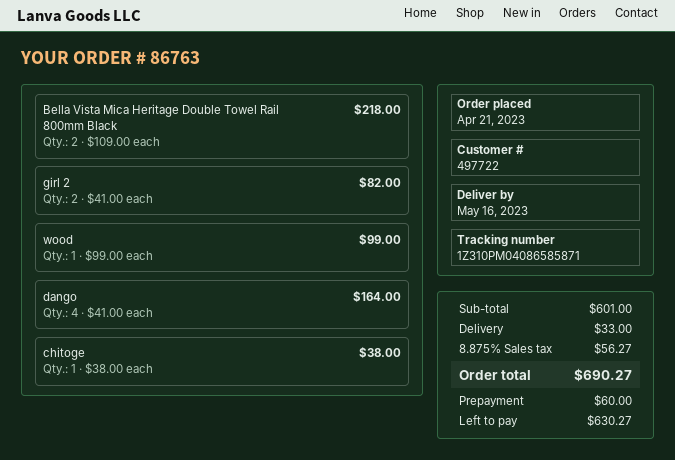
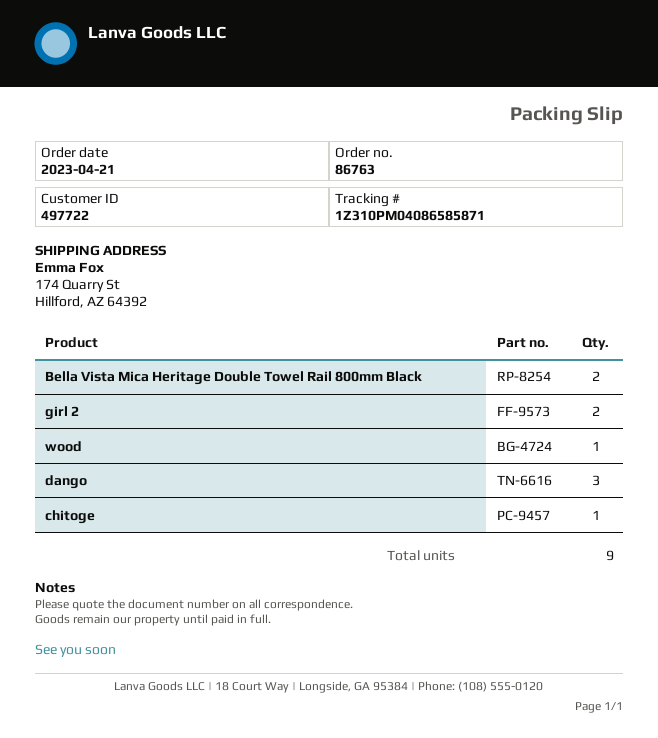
dango: 4 -> 3

